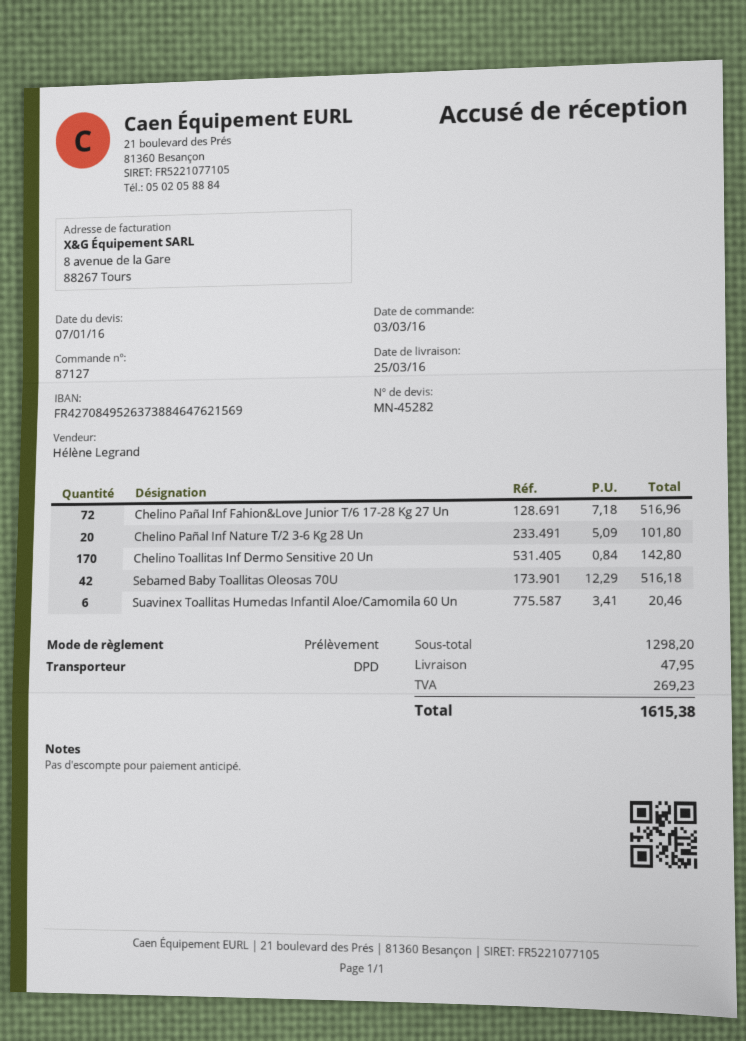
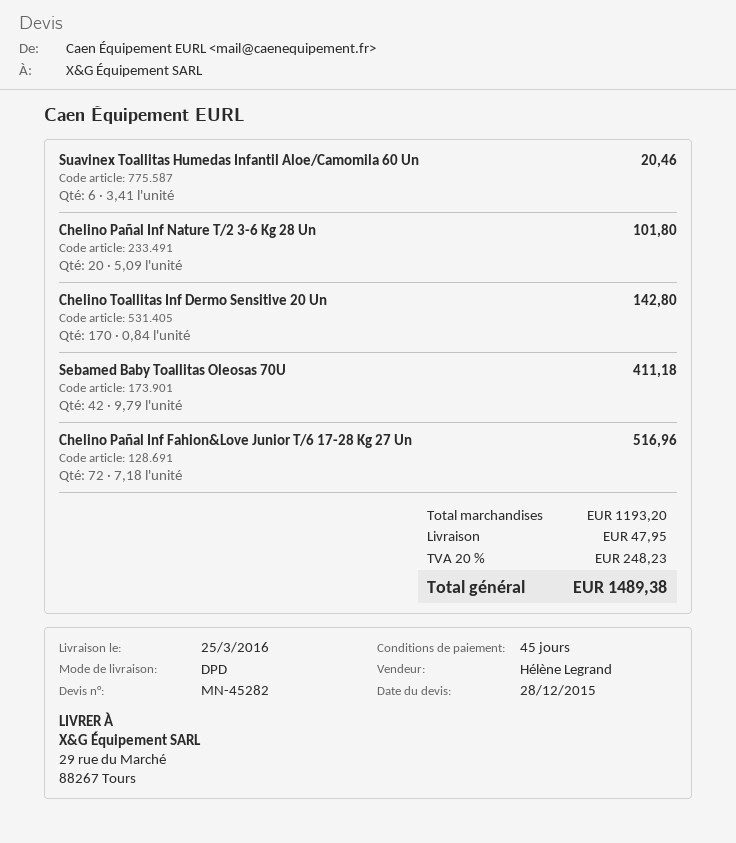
quote date: 2016-01-07 -> 2015-12-28
Sebamed Baby Toallitas Oleosas 70U: 42 x 12.29 = 516.18 -> 42 x 9.79 = 411.18
subtotal: 1298.20 -> 1193.20
tax: 269.23 -> 248.23
total: 1615.38 -> 1489.38

